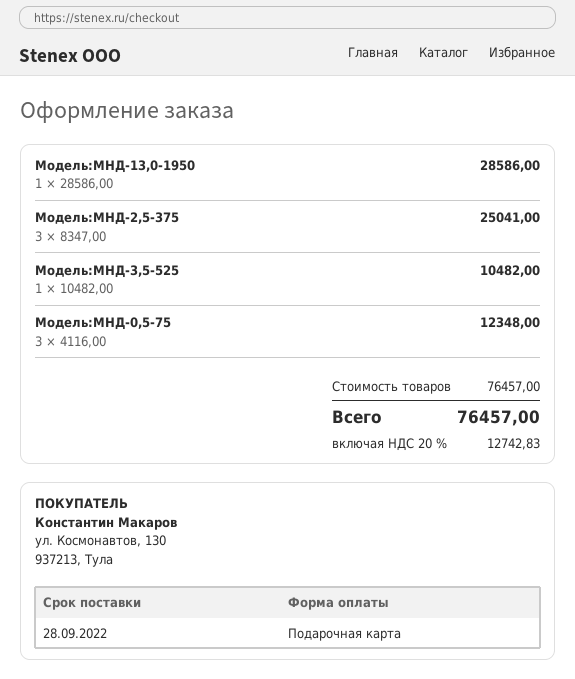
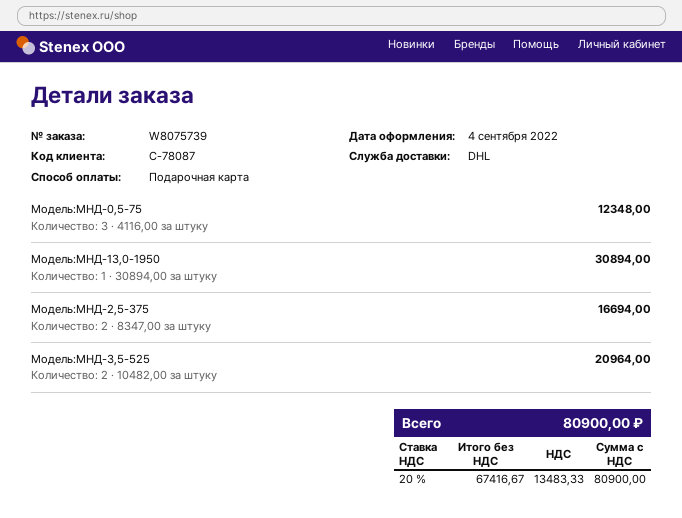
Модель:МНД-13,0-1950: 1 x 28586.00 = 28586.00 -> 1 x 30894.00 = 30894.00
Модель:МНД-2,5-375: 3 x 8347.00 = 25041.00 -> 2 x 8347.00 = 16694.00
Модель:МНД-3,5-525: 1 x 10482.00 = 10482.00 -> 2 x 10482.00 = 20964.00
tax: 20% = 12742.83 -> 20% = 13483.33
total: 76457.00 -> 80900.00

